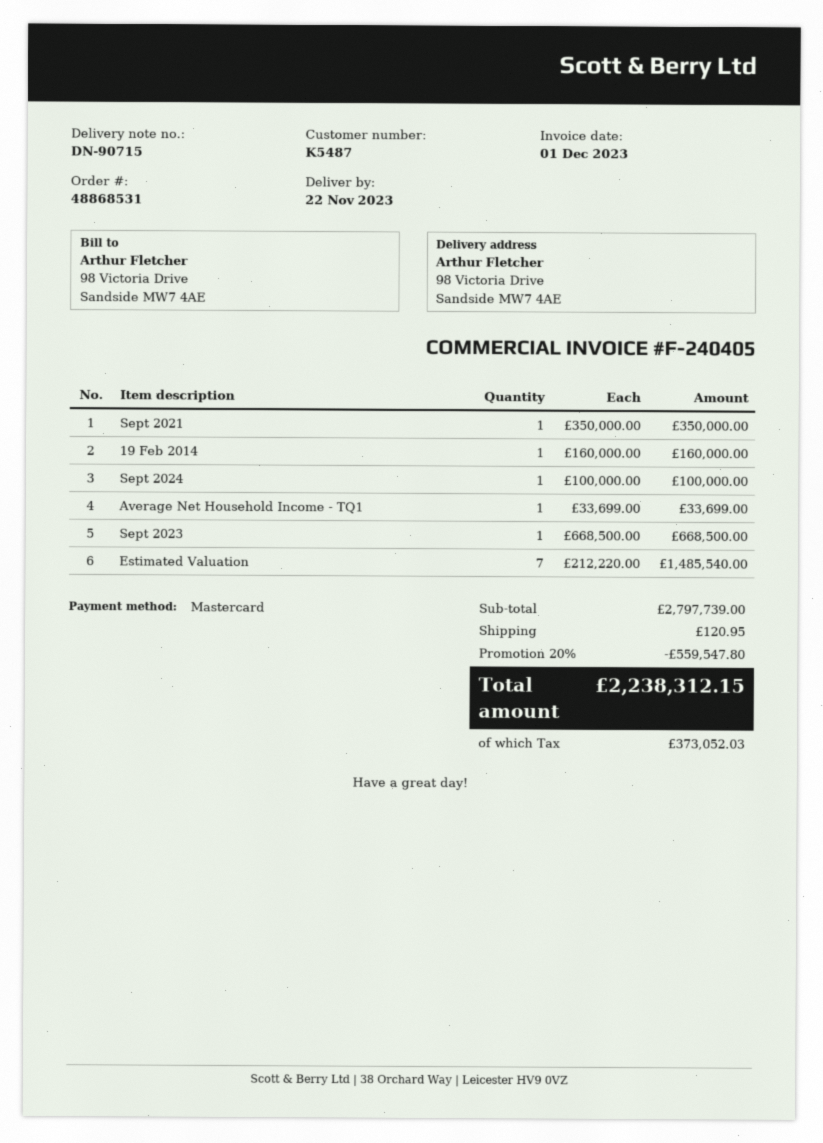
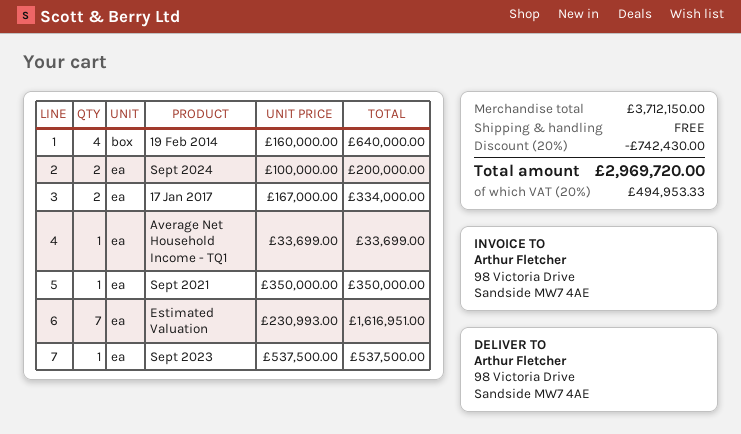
19 Feb 2014: 1 x 160000.00 = 160000.00 -> 4 x 160000.00 = 640000.00
Sept 2024: 1 x 100000.00 = 100000.00 -> 2 x 100000.00 = 200000.00
Sept 2023: 1 x 668500.00 = 668500.00 -> 1 x 537500.00 = 537500.00
Estimated Valuation: 7 x 212220.00 = 1485540.00 -> 7 x 230993.00 = 1616951.00
17 Jan 2017: none -> 2 x 167000.00 = 334000.00
subtotal: 2797739.00 -> 3712150.00
discount: 20% = 559547.80 -> 20% = 742430.00
shipping: 120.95 -> 0.00
tax: 373052.03 -> 494953.33
total: 2238312.15 -> 2969720.00

